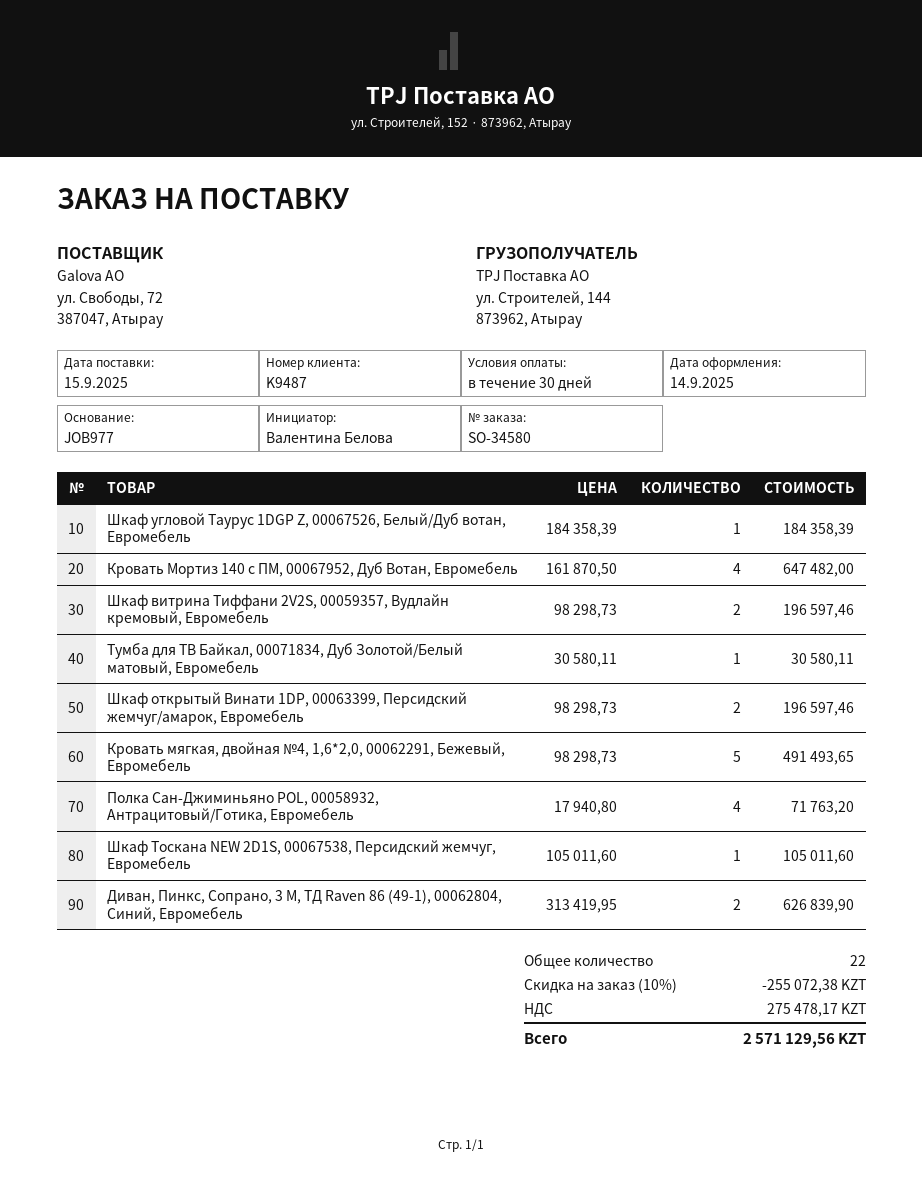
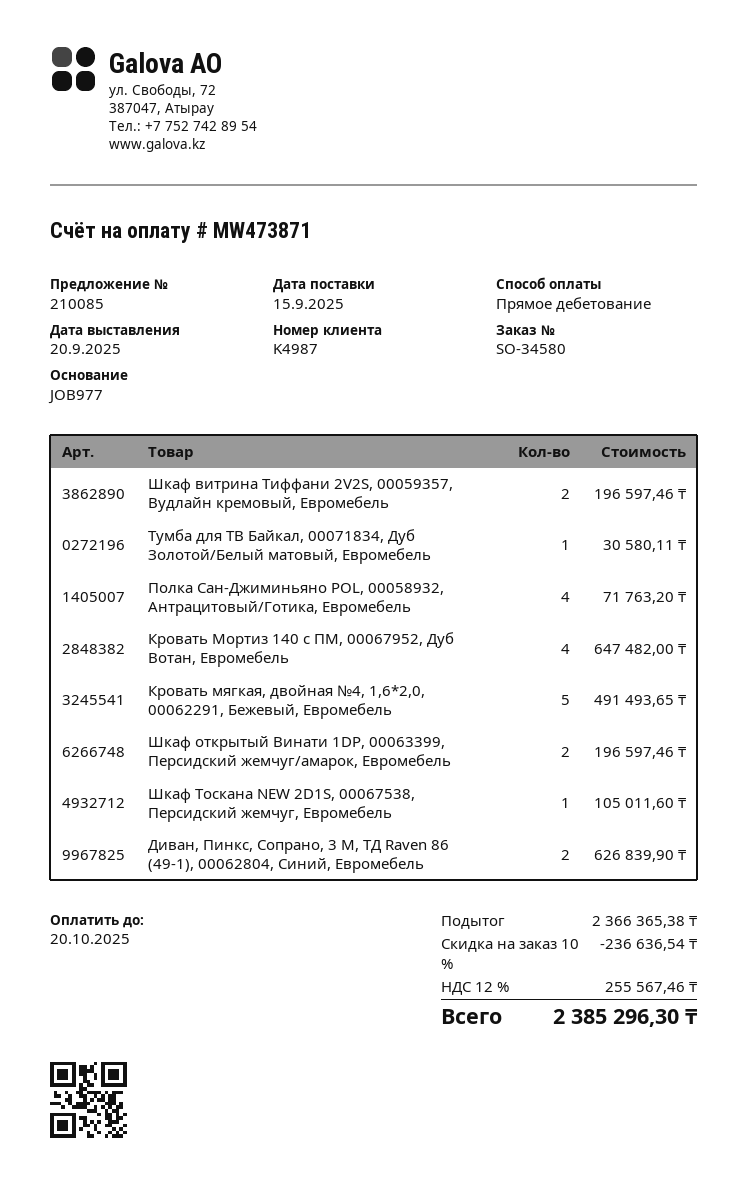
customer number: K9487 -> K4987
Шкаф угловой Таурус 1DGP Z, 00067526, Белый/Дуб вотан, Евромебель: 1 for 184358.39 -> none
discount: 10% = 255072.38 -> 10% = 236636.54
tax: 275478.17 -> 255567.46
total: 2571129.56 -> 2385296.30

